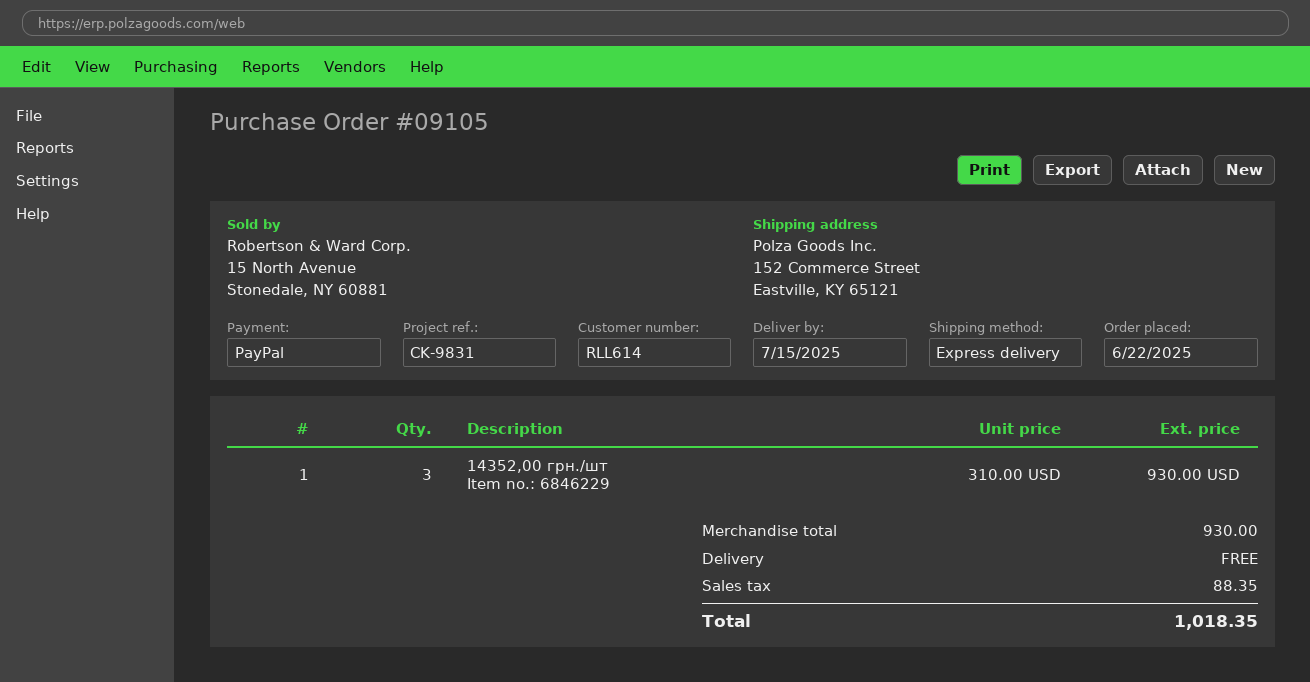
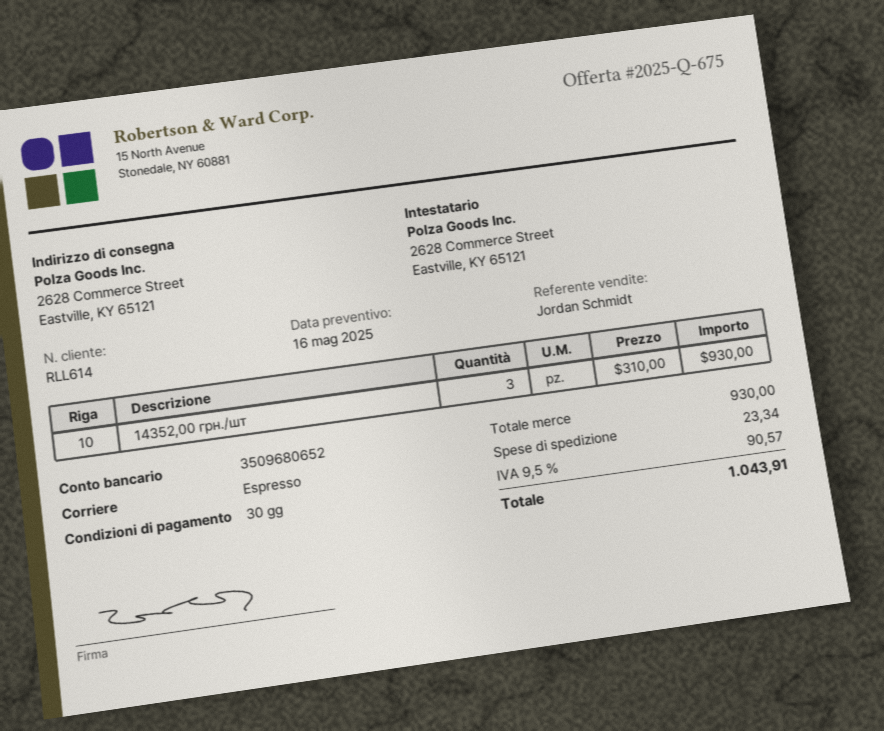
ship to: 152 Commerce Street, Eastville, KY 65121 -> 2628 Commerce Street, Eastville, KY 65121
shipping: 0.00 -> 23.34
tax: 88.35 -> 90.57
total: 1018.35 -> 1043.91

